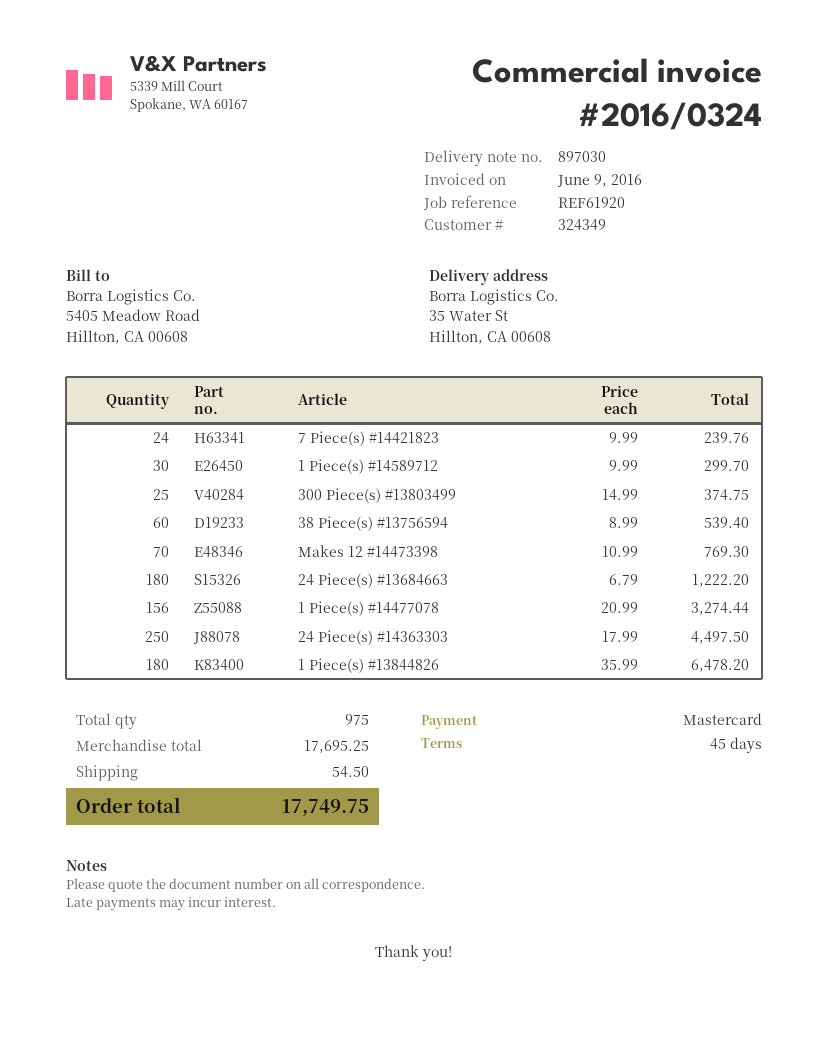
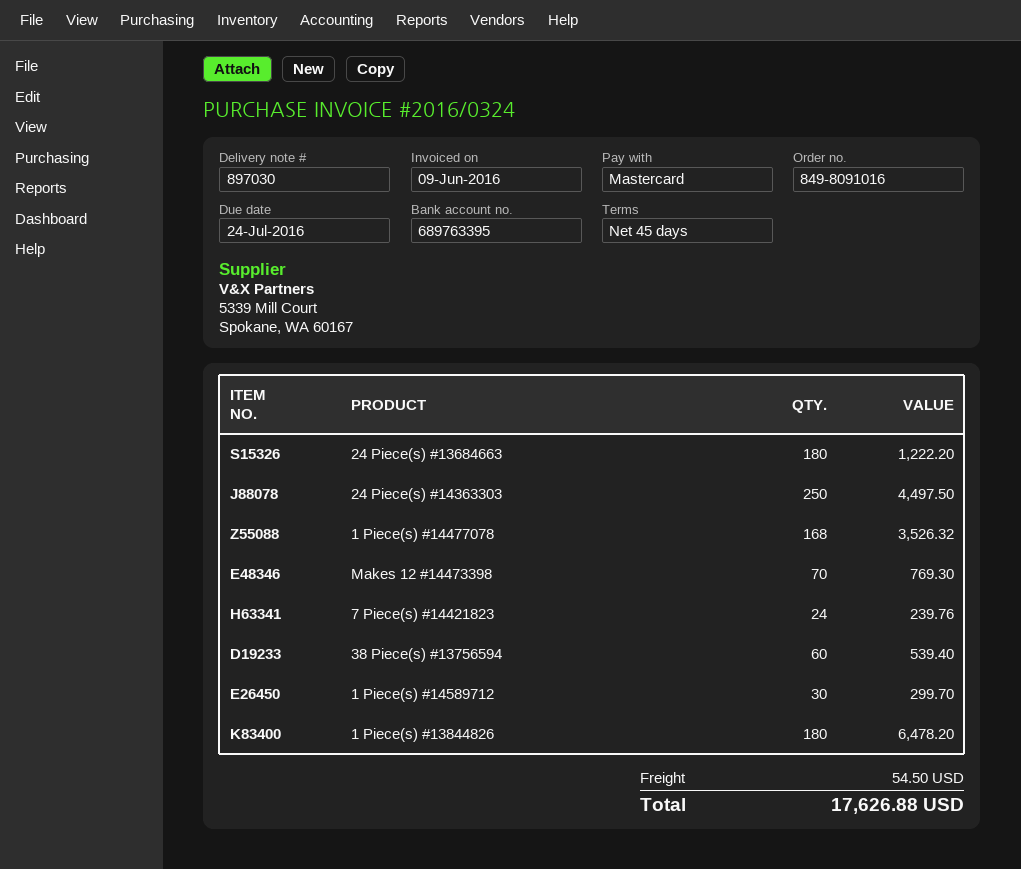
300 Piece(s) #13803499: 25 for 374.75 -> none
1 Piece(s) #14477078: 156 for 3274.44 -> 168 for 3526.32
total: 17749.75 -> 17626.88

